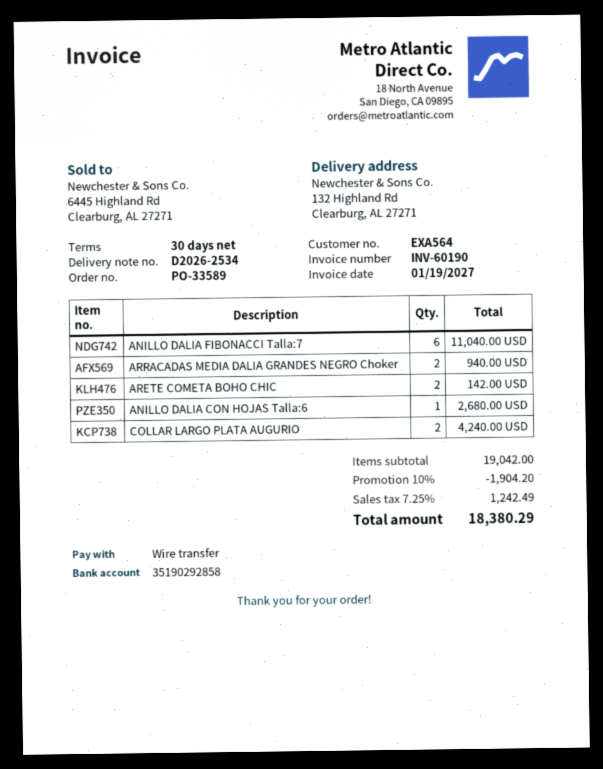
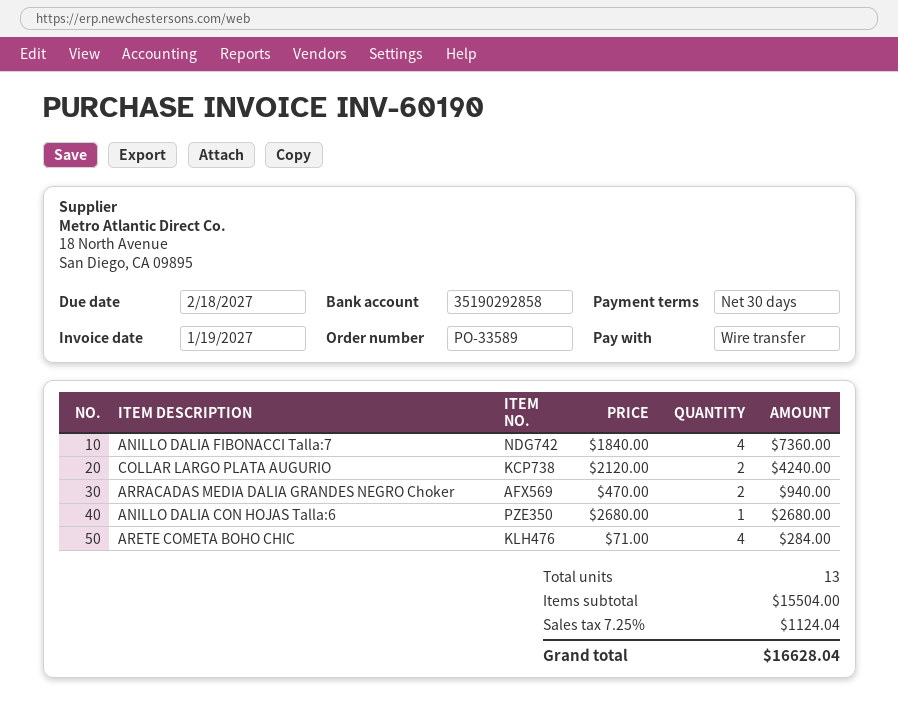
ANILLO DALIA FIBONACCI Talla:7: 6 for 11040.00 -> 4 for 7360.00
ARETE COMETA BOHO CHIC: 2 for 142.00 -> 4 for 284.00
subtotal: 19042.00 -> 15504.00
discount: 10% = 1904.20 -> none
tax: 7.25% = 1242.49 -> 7.25% = 1124.04
total: 18380.29 -> 16628.04

